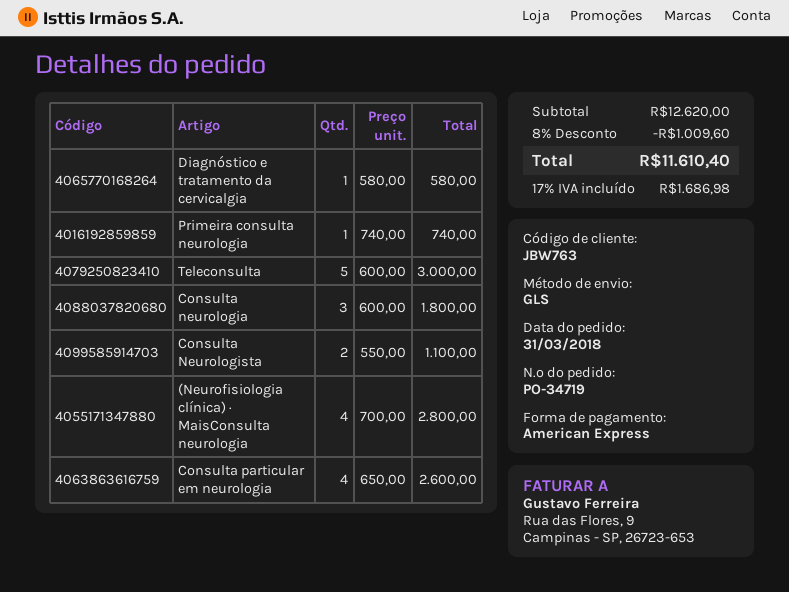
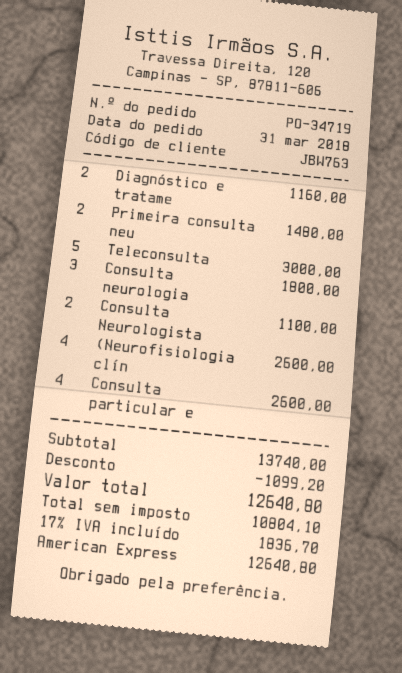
Diagnóstico e tratamento da cervicalgia: 1 for 580.00 -> 2 for 1160.00
Primeira consulta neurologia: 1 for 740.00 -> 2 for 1480.00
(Neurofisiologia clínica) · MaisConsulta neurologia: 4 for 2800.00 -> 4 for 2600.00
subtotal: 12620.00 -> 13740.00
discount: 1009.60 -> 1099.20
tax: 17% = 1686.98 -> 17% = 1836.70
total: 11610.40 -> 12640.80

